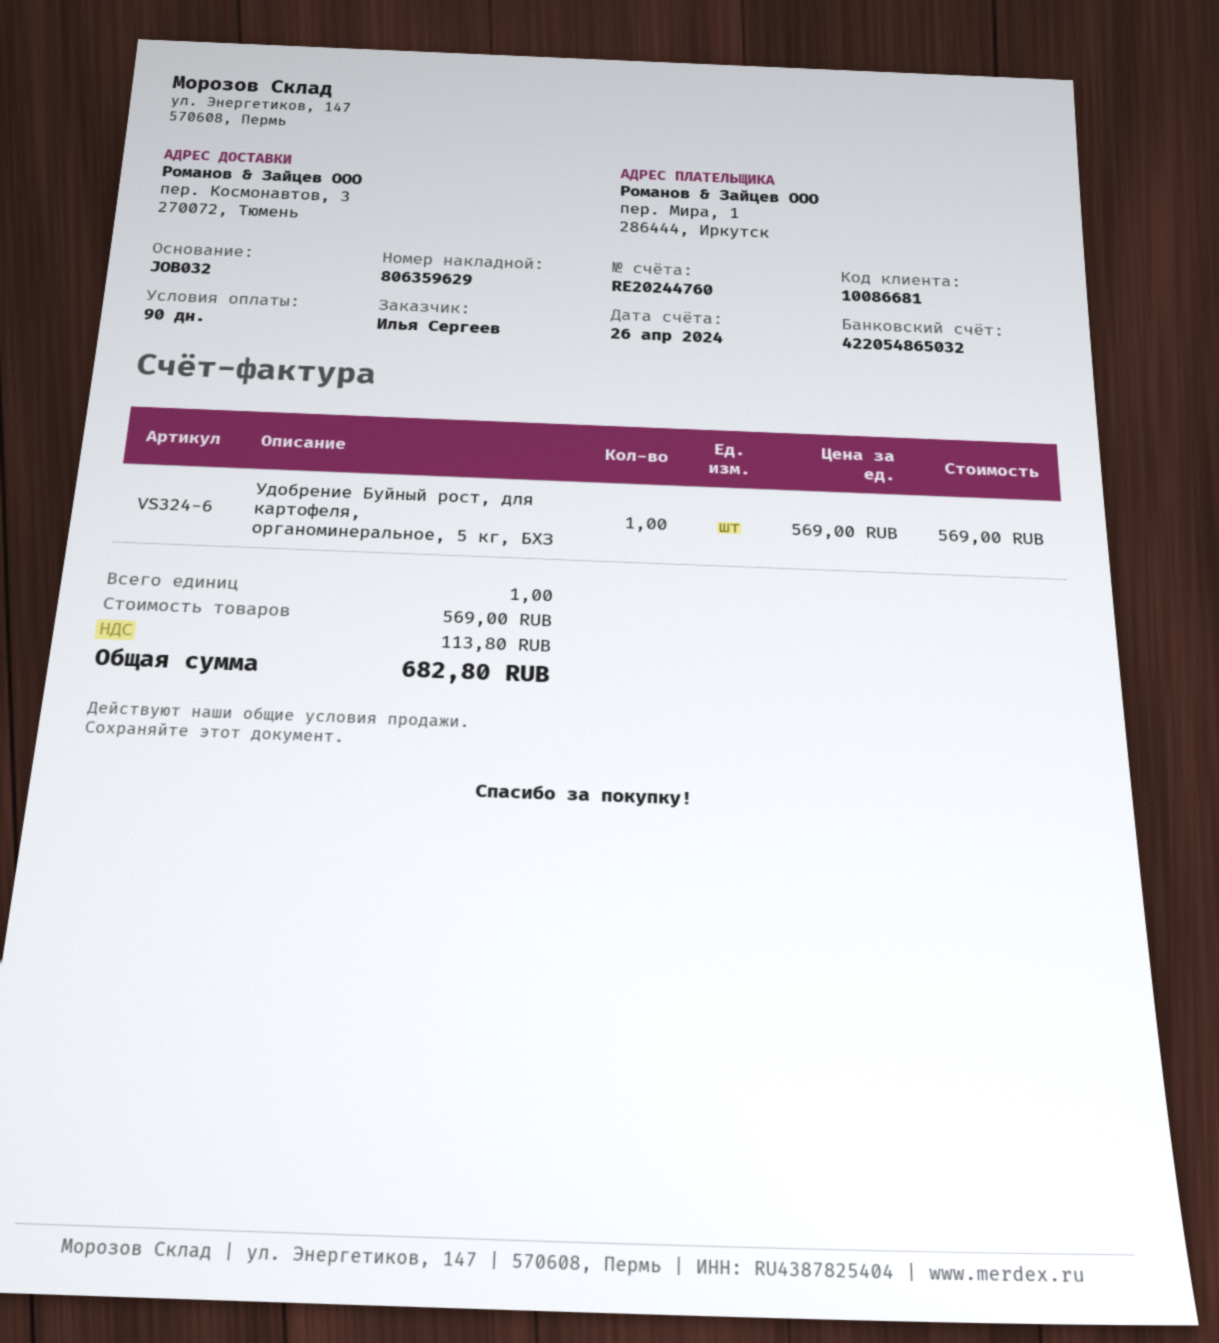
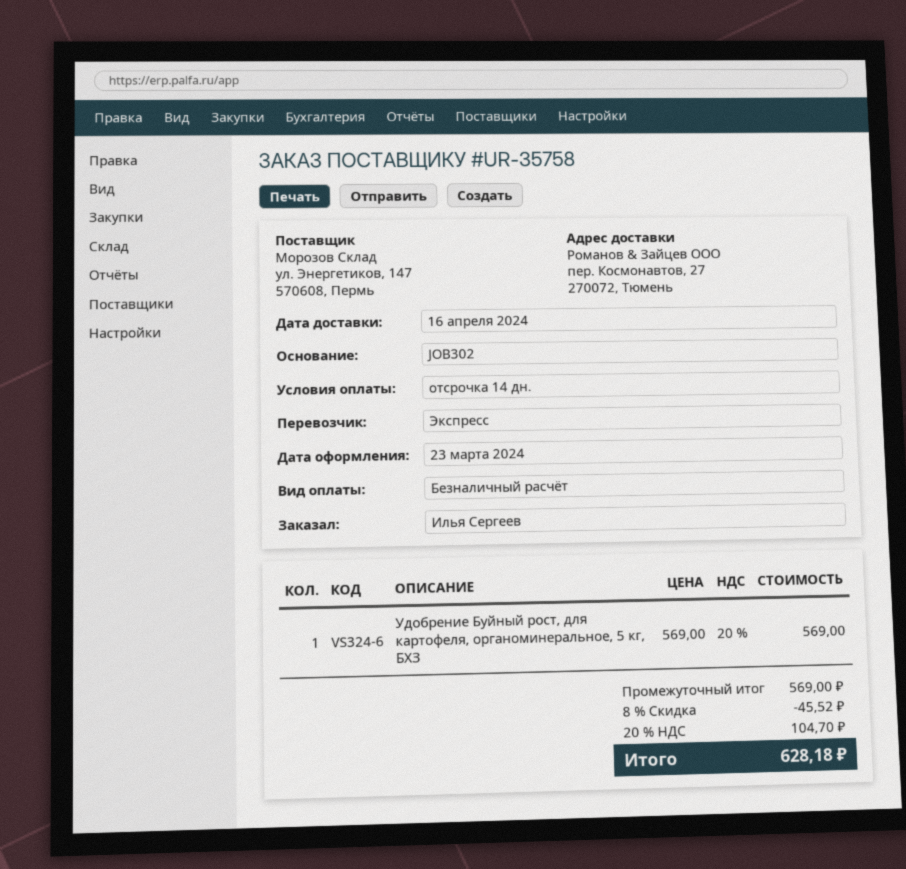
payment terms: 90 days -> 14 days
reference: JOB032 -> JOB302
ship to: пер. Космонавтов, 3, 270072, Тюмень -> пер. Космонавтов, 27, 270072, Тюмень
discount: none -> 8% = 45.52
tax: 113.80 -> 104.70
total: 682.80 -> 628.18

